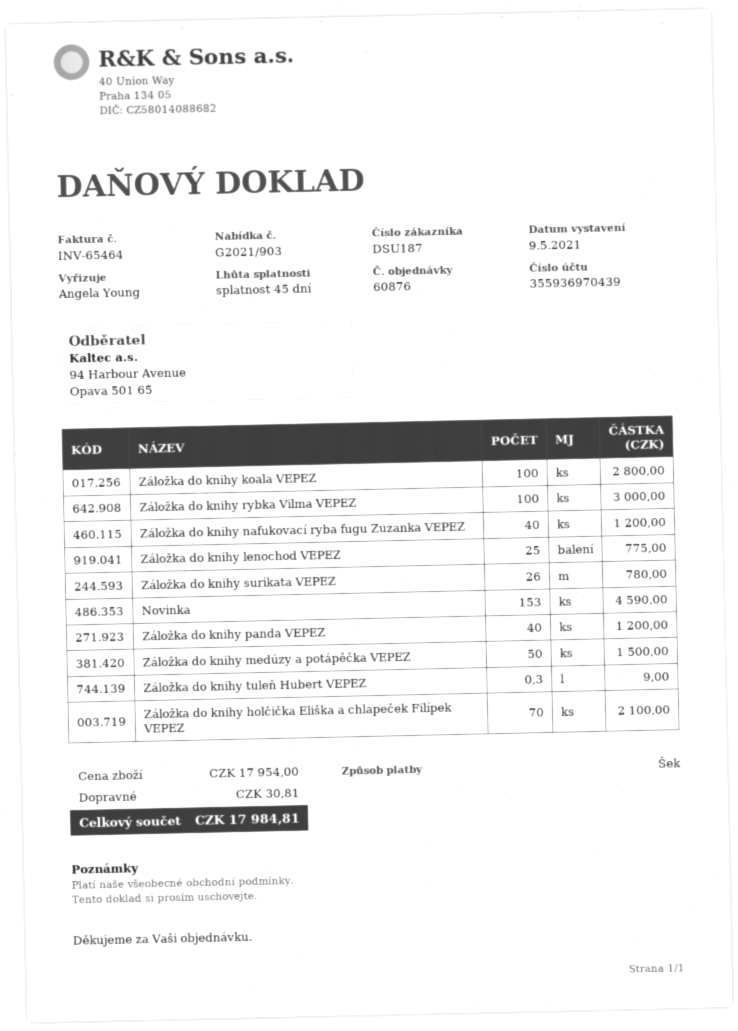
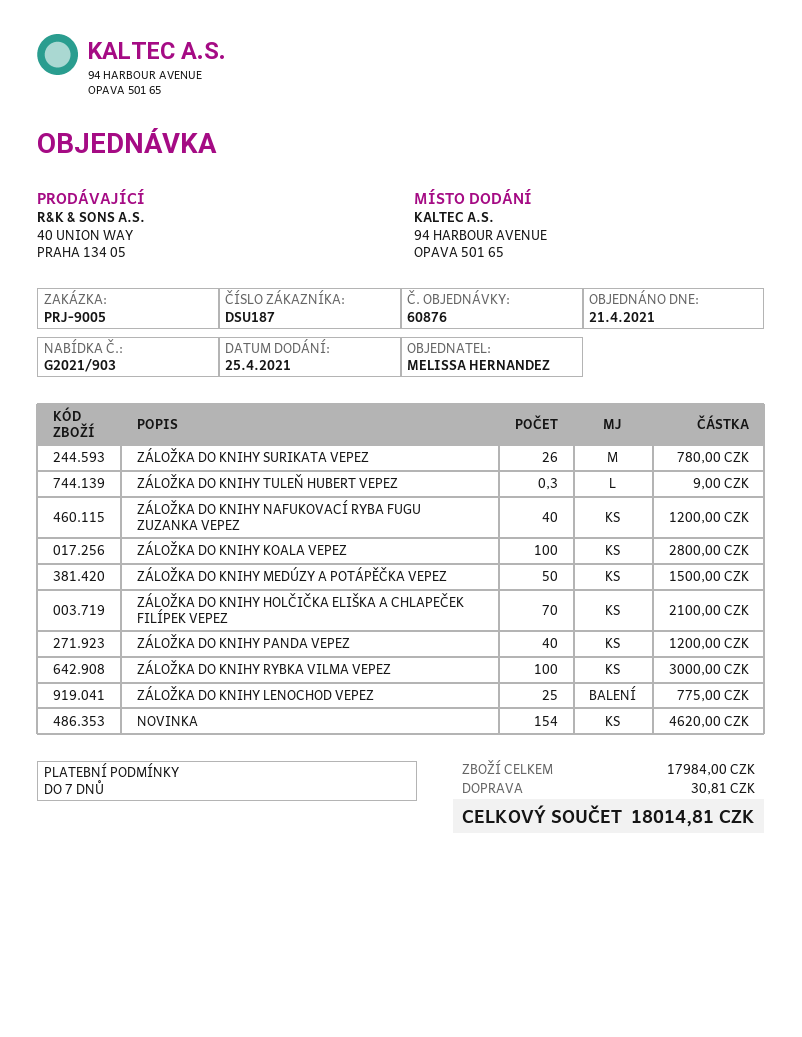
payment terms: 45 days -> 7 days
Novinka: 153 for 4590.00 -> 154 for 4620.00
subtotal: 17954.00 -> 17984.00
total: 17984.81 -> 18014.81

